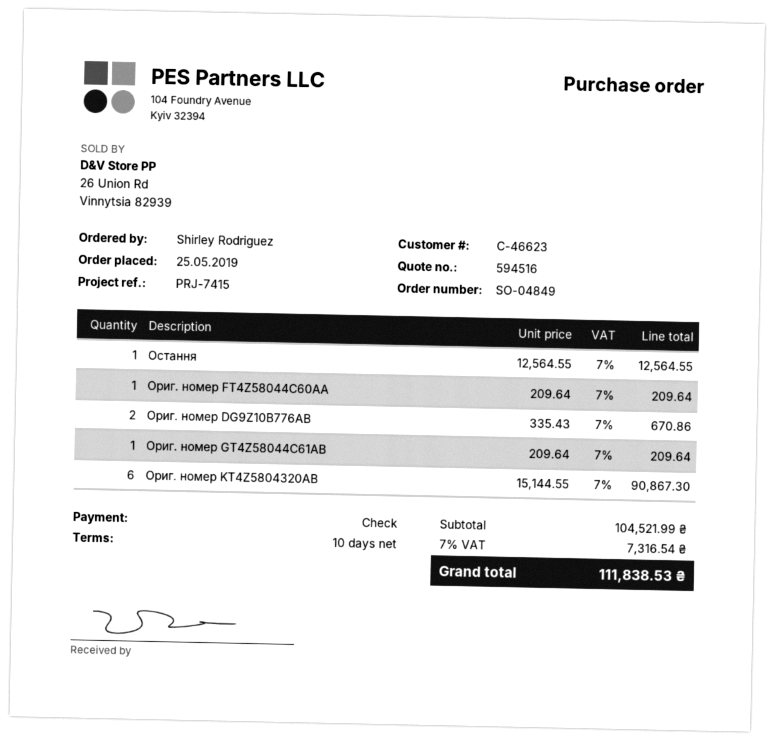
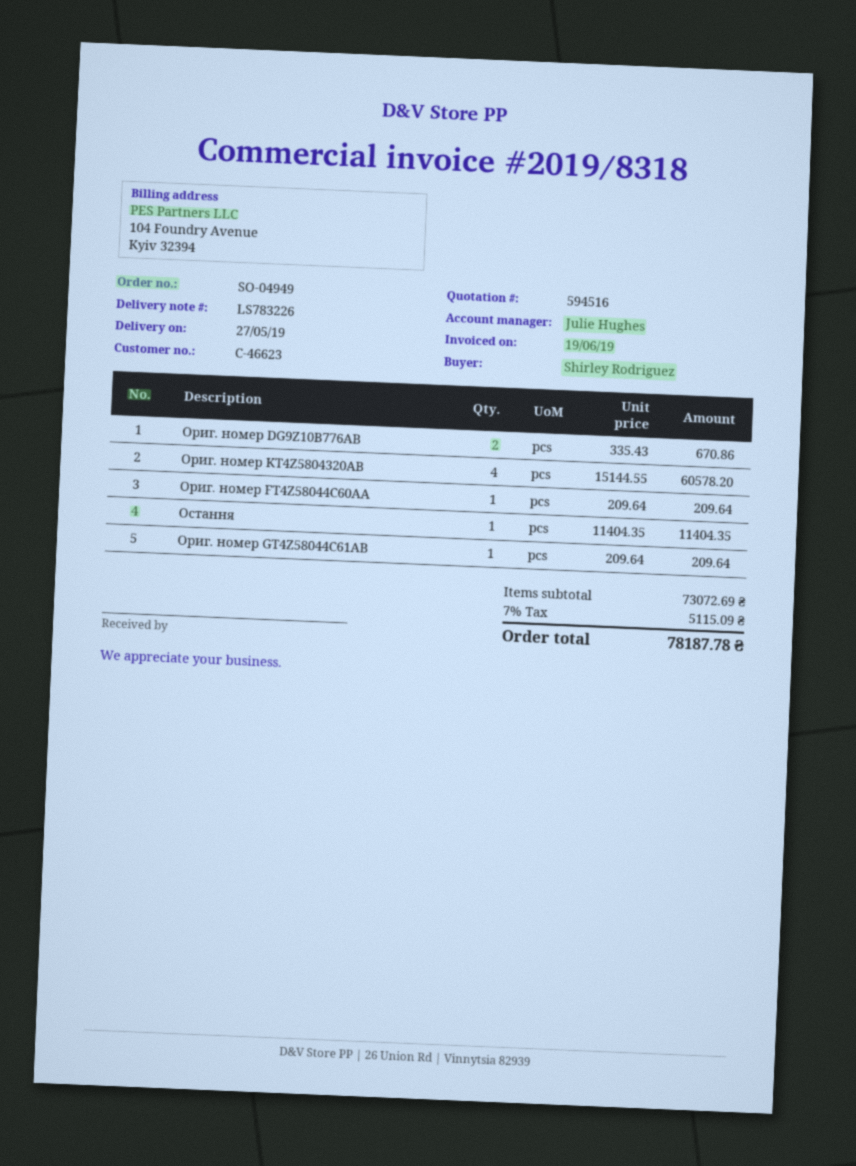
order number: SO-04849 -> SO-04949
Остання: 1 x 12564.55 = 12564.55 -> 1 x 11404.35 = 11404.35
Ориг. номер KT4Z5804320AB: 6 x 15144.55 = 90867.30 -> 4 x 15144.55 = 60578.20
subtotal: 104521.99 -> 73072.69
tax: 7% = 7316.54 -> 7% = 5115.09
total: 111838.53 -> 78187.78

